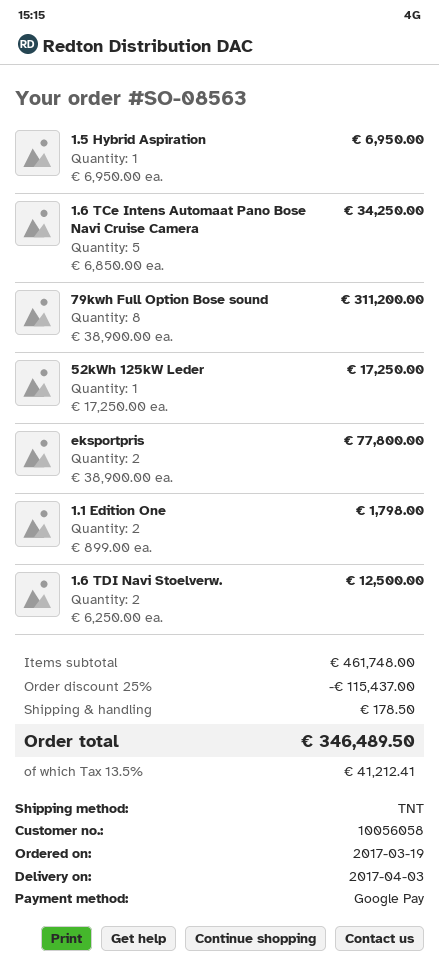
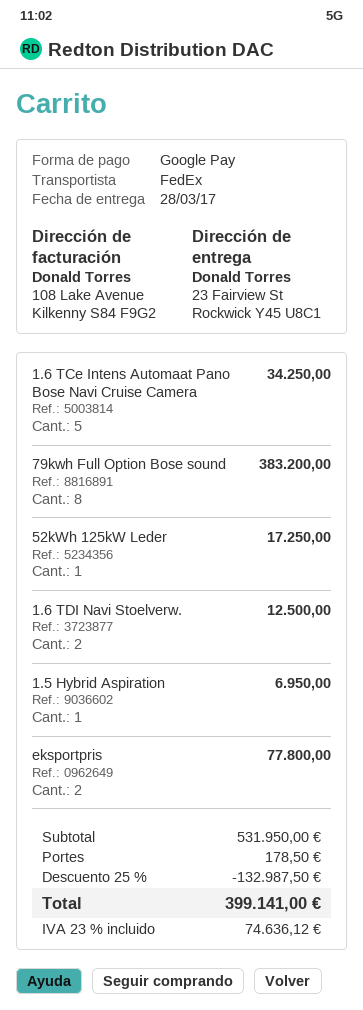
delivery date: 2017-04-03 -> 2017-03-28
shipping method: TNT -> FedEx
79kwh Full Option Bose sound: 8 for 311200.00 -> 8 for 383200.00
1.1 Edition One: 2 for 1798.00 -> none
subtotal: 461748.00 -> 531950.00
discount: 25% = 115437.00 -> 25% = 132987.50
tax: 13.5% = 41212.41 -> 23% = 74636.12
total: 346489.50 -> 399141.00

